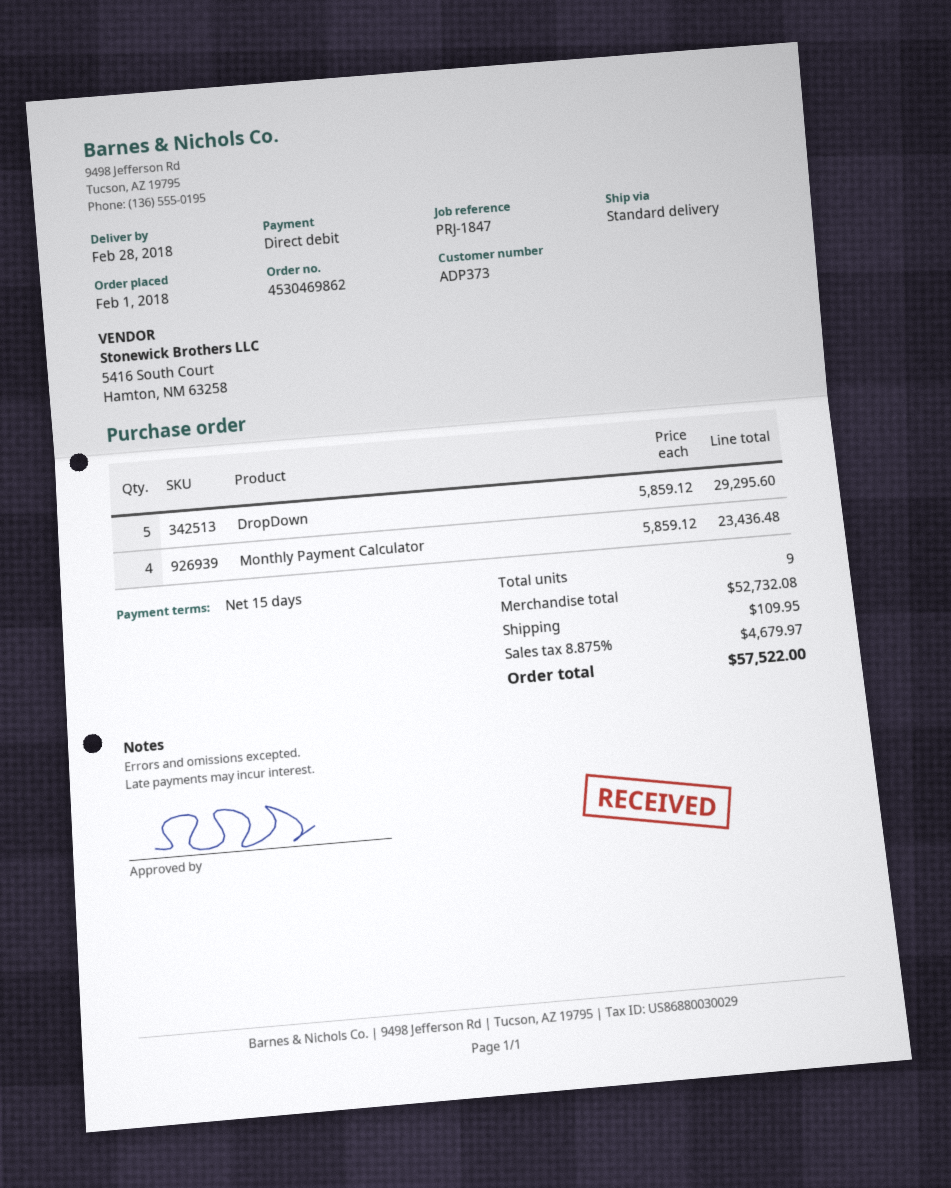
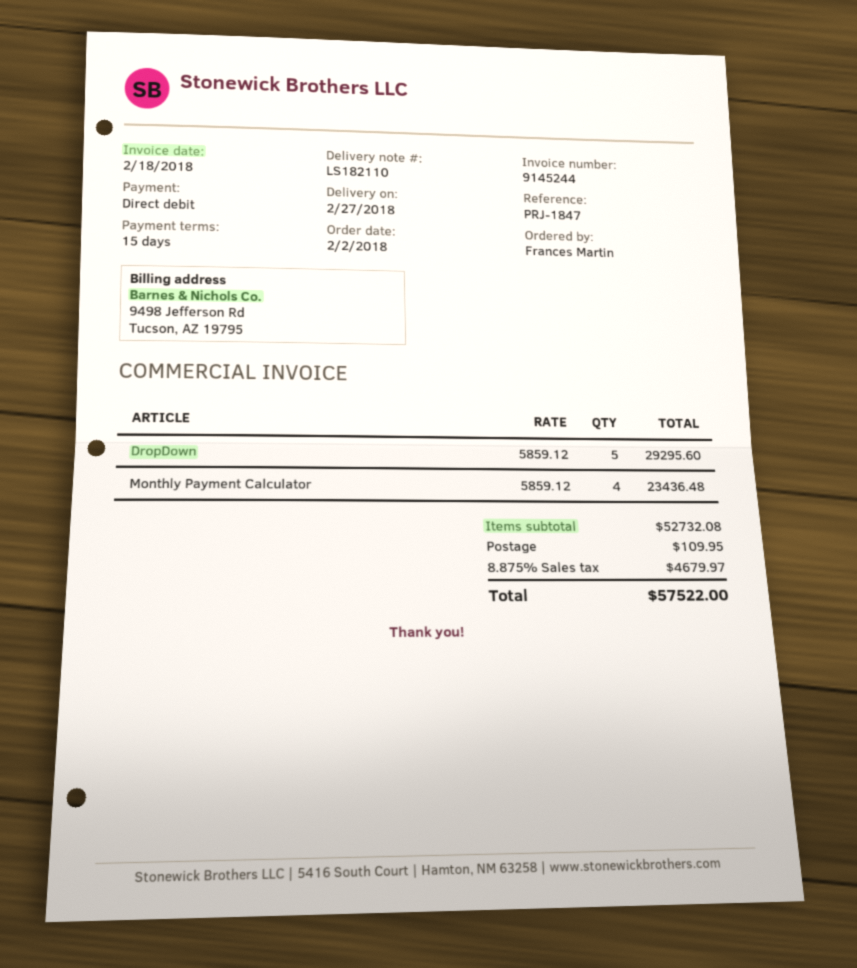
order date: 2018-02-01 -> 2018-02-02
delivery date: 2018-02-28 -> 2018-02-27

